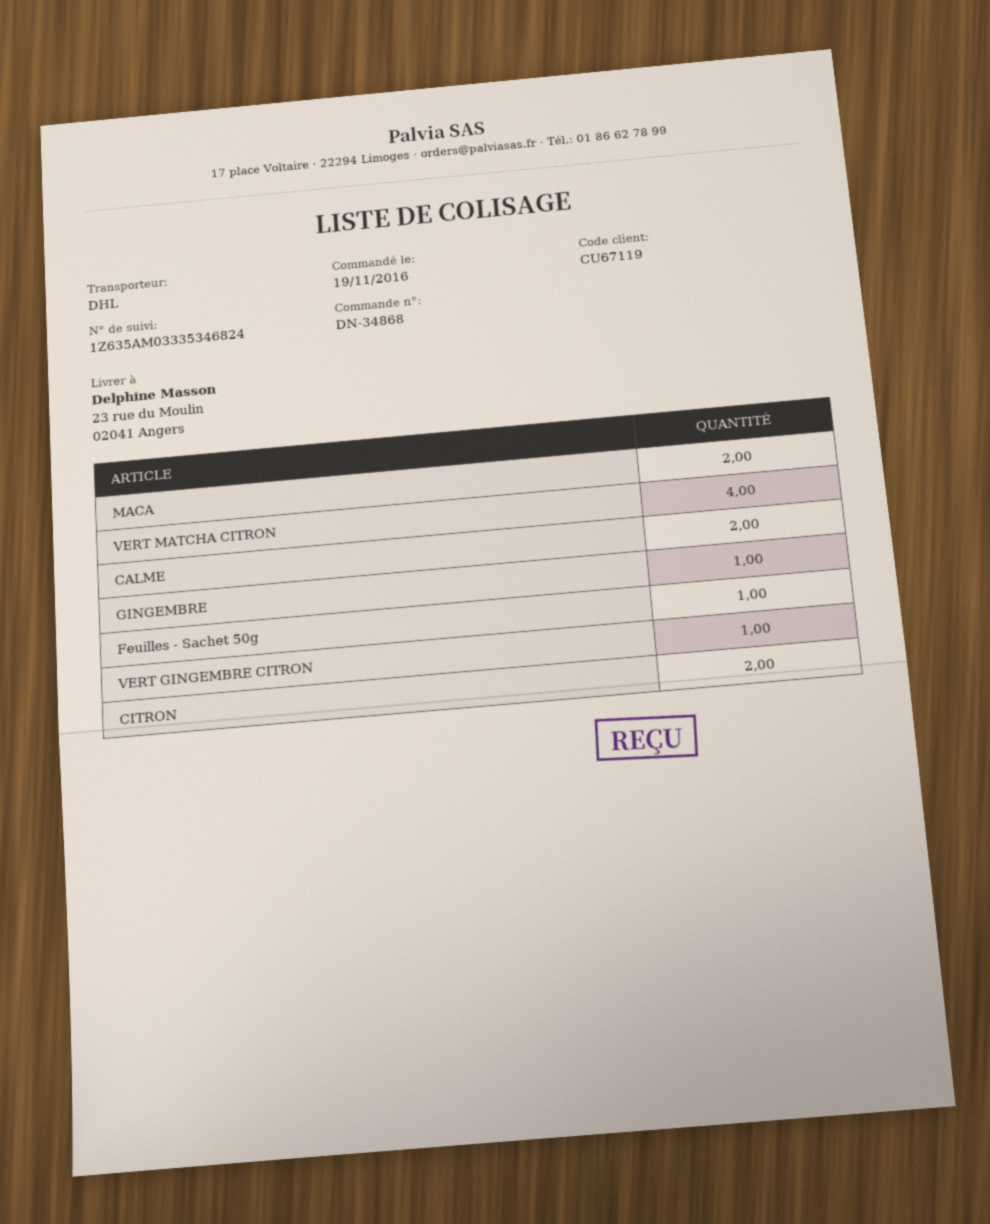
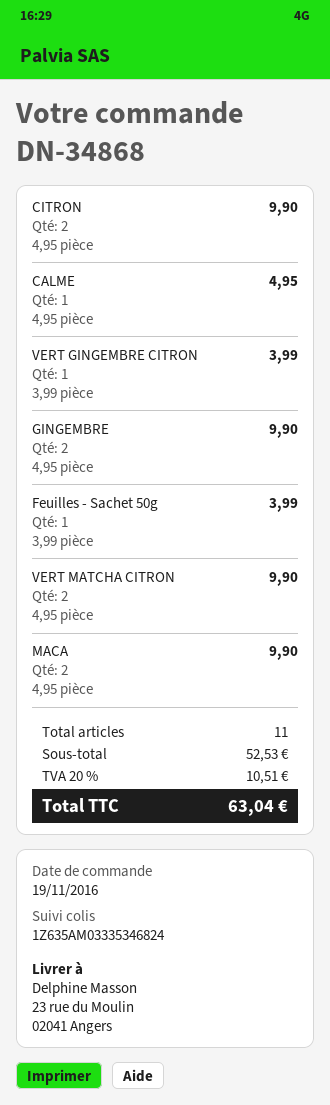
VERT MATCHA CITRON: 4 -> 2
CALME: 2 -> 1
GINGEMBRE: 1 -> 2

